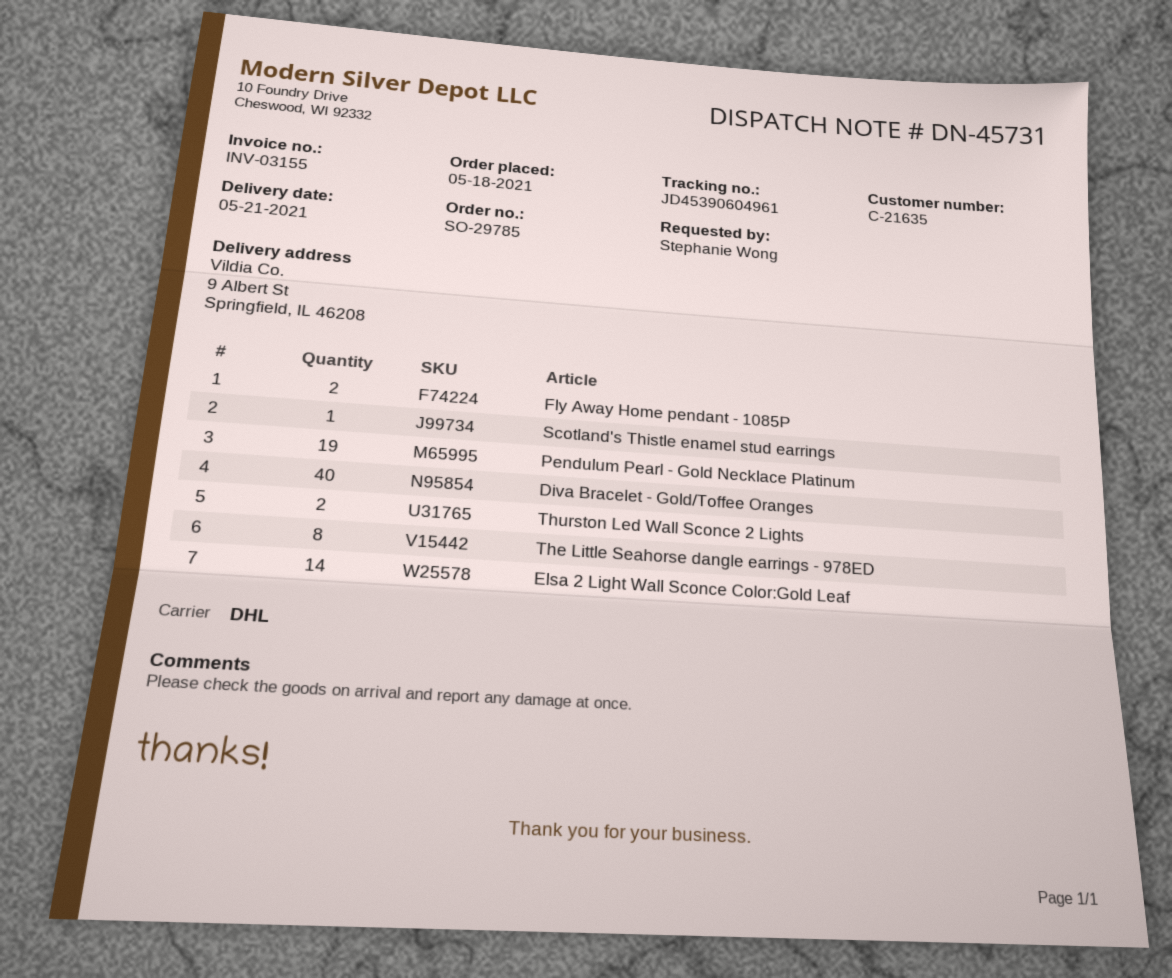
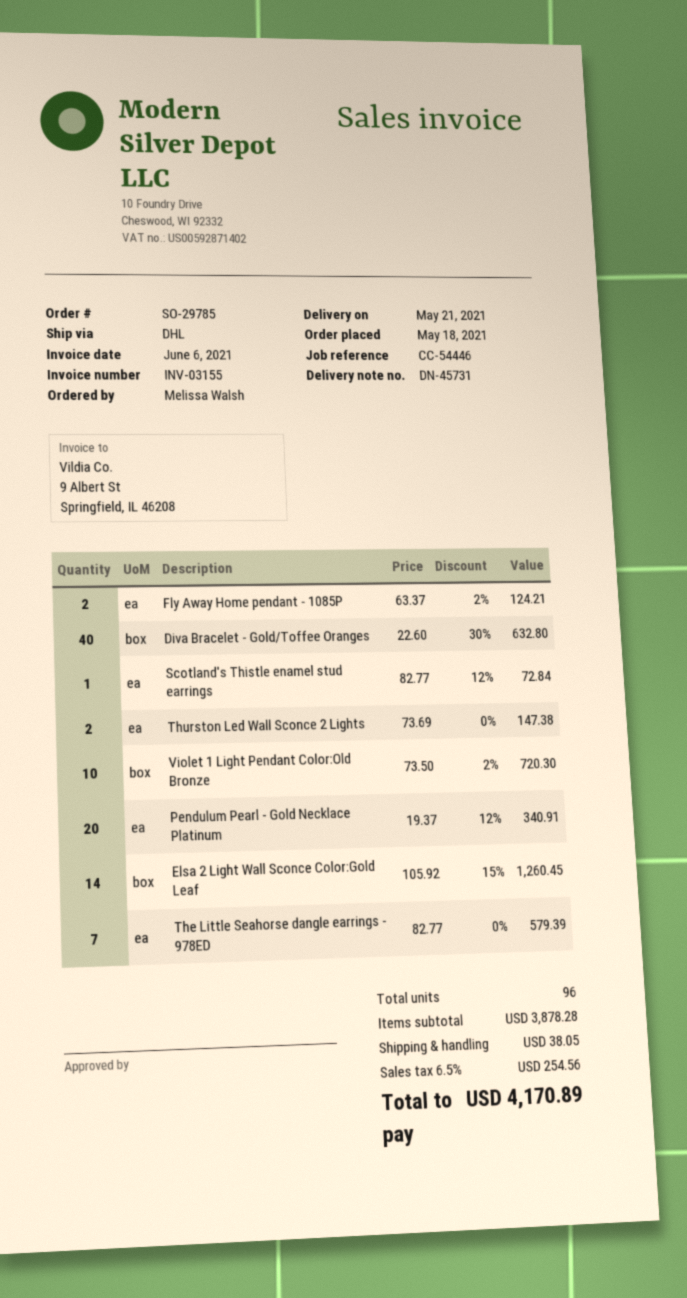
ordered by: Stephanie Wong -> Melissa Walsh
Pendulum Pearl - Gold Necklace Platinum: 19 -> 20
The Little Seahorse dangle earrings - 978ED: 8 -> 7
Violet 1 Light Pendant Color:Old Bronze: none -> 10

